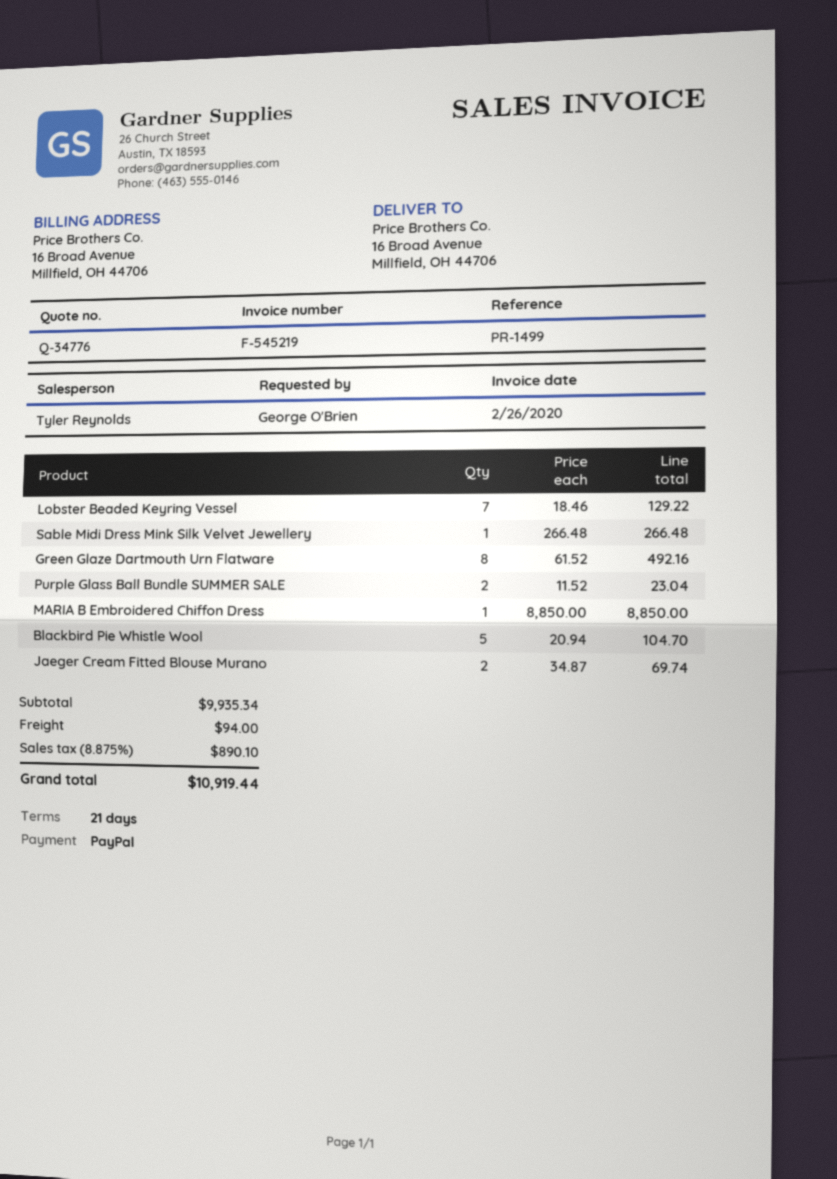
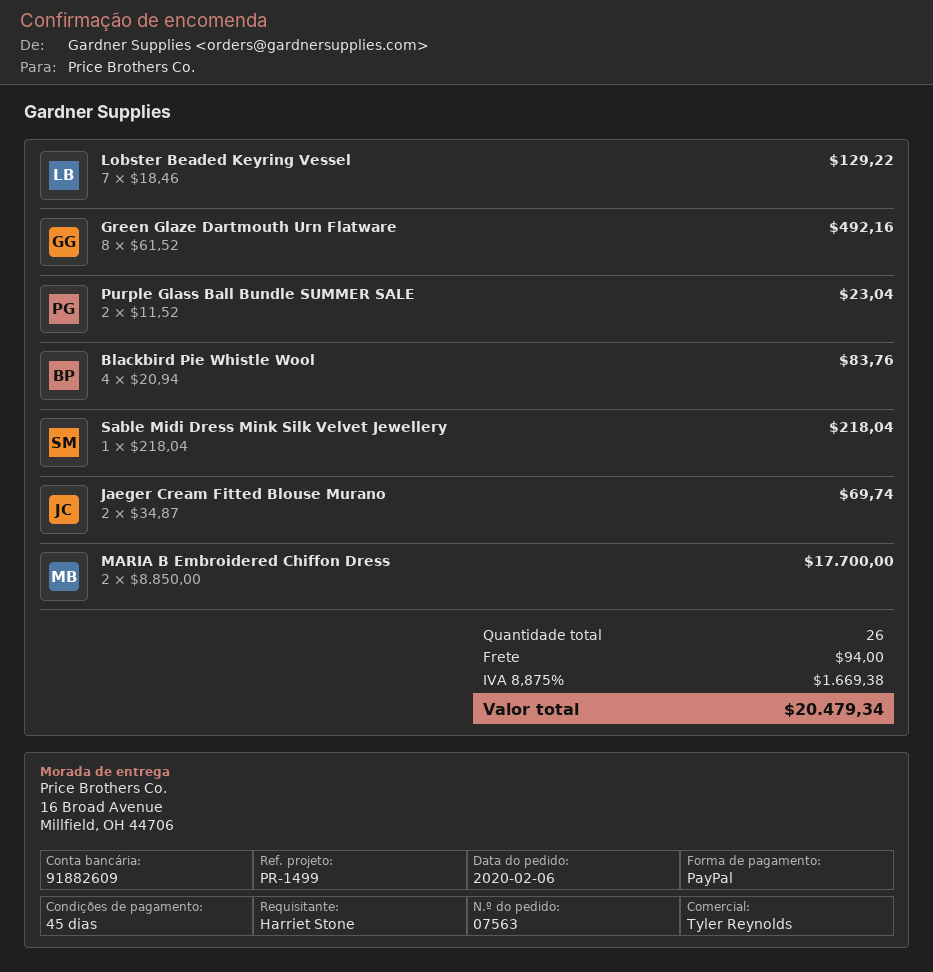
payment terms: 21 days -> 45 days
ordered by: George O'Brien -> Harriet Stone
Sable Midi Dress Mink Silk Velvet Jewellery: 1 x 266.48 = 266.48 -> 1 x 218.04 = 218.04
MARIA B Embroidered Chiffon Dress: 1 x 8850.00 = 8850.00 -> 2 x 8850.00 = 17700.00
Blackbird Pie Whistle Wool: 5 x 20.94 = 104.70 -> 4 x 20.94 = 83.76
tax: 8.875% = 890.10 -> 8.875% = 1669.38
total: 10919.44 -> 20479.34

